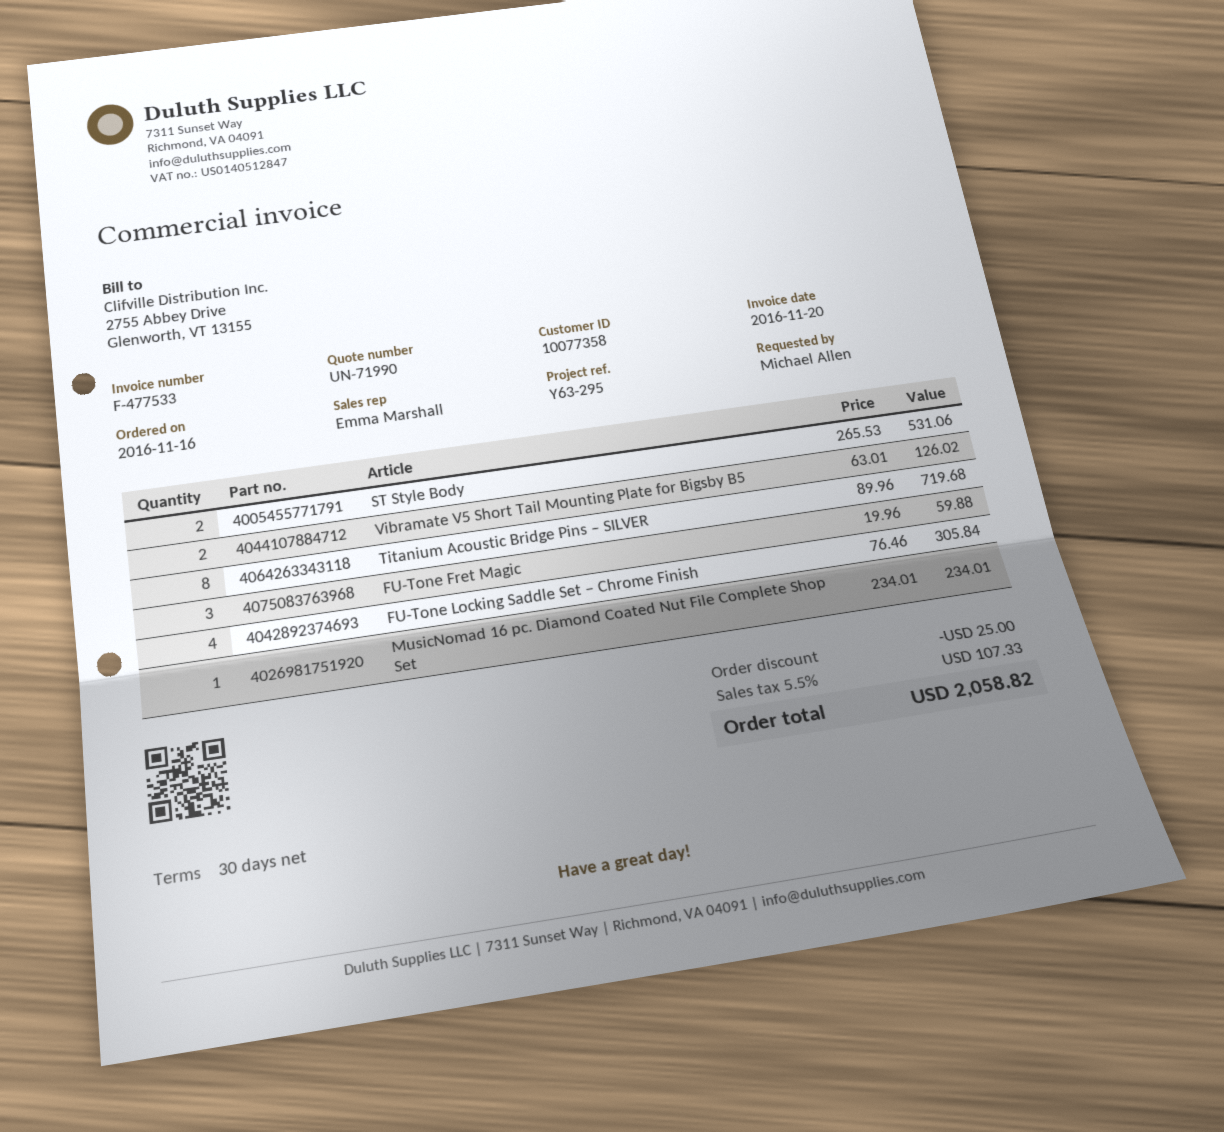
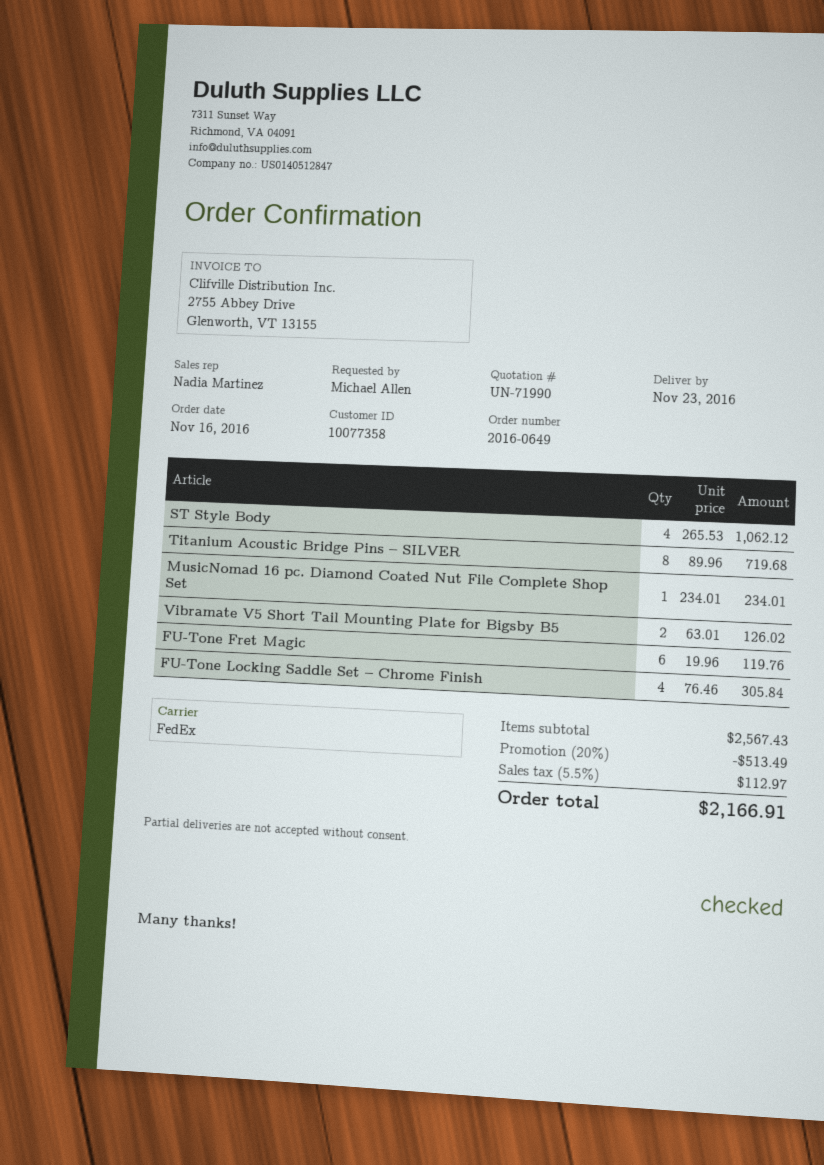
sales rep: Emma Marshall -> Nadia Martinez
ST Style Body: 2 x 265.53 = 531.06 -> 4 x 265.53 = 1062.12
FU-Tone Fret Magic: 3 x 19.96 = 59.88 -> 6 x 19.96 = 119.76
discount: 25.00 -> 513.49
tax: 5.5% = 107.33 -> 5.5% = 112.97
total: 2058.82 -> 2166.91

